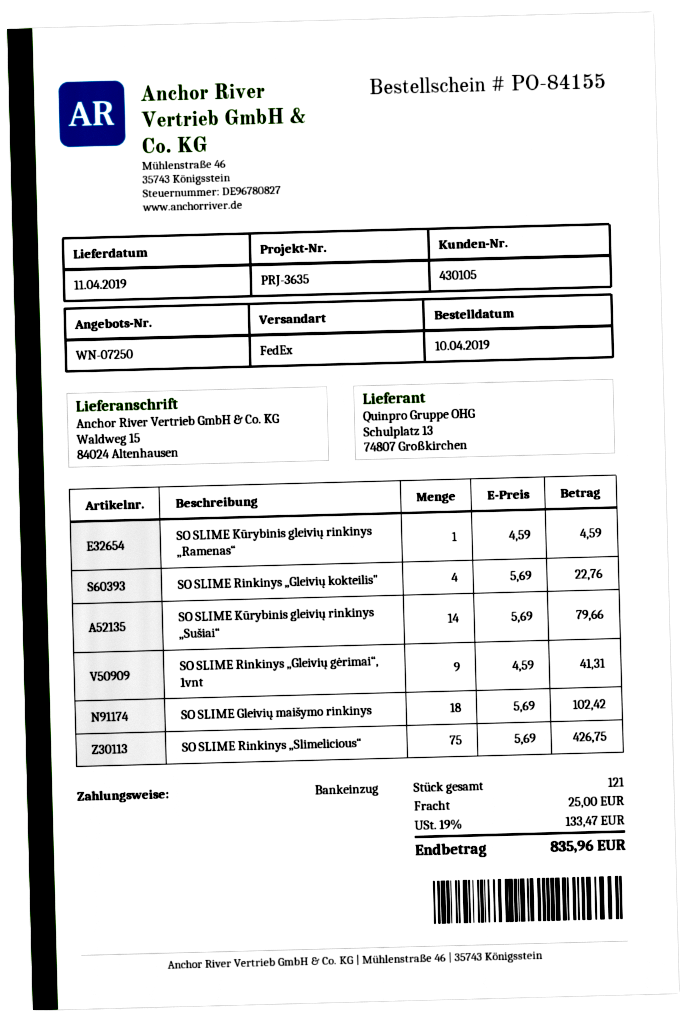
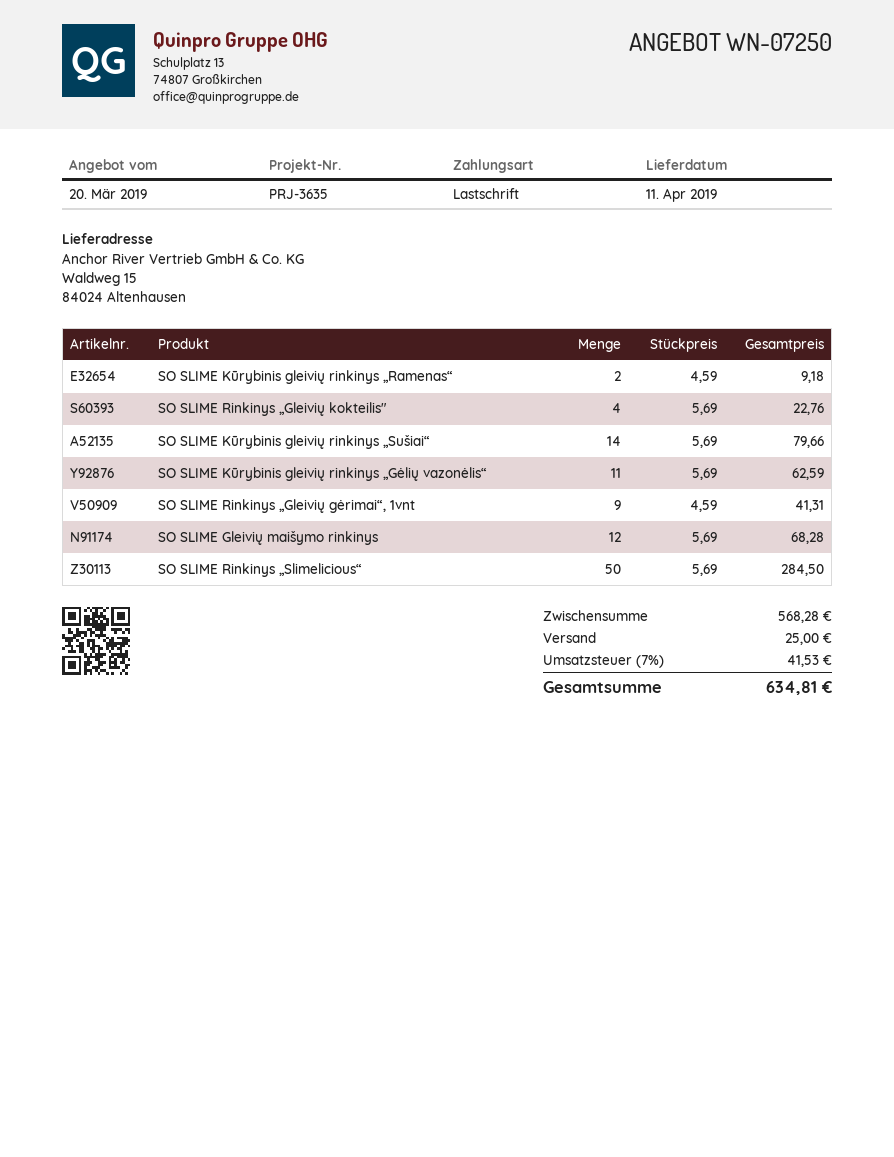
SO SLIME Kūrybinis gleivių rinkinys „Ramenas“: 1 x 4.59 = 4.59 -> 2 x 4.59 = 9.18
SO SLIME Gleivių maišymo rinkinys: 18 x 5.69 = 102.42 -> 12 x 5.69 = 68.28
SO SLIME Rinkinys „Slimelicious“: 75 x 5.69 = 426.75 -> 50 x 5.69 = 284.50
SO SLIME Kūrybinis gleivių rinkinys „Gėlių vazonėlis“: none -> 11 x 5.69 = 62.59
tax: 19% = 133.47 -> 7% = 41.53
total: 835.96 -> 634.81

